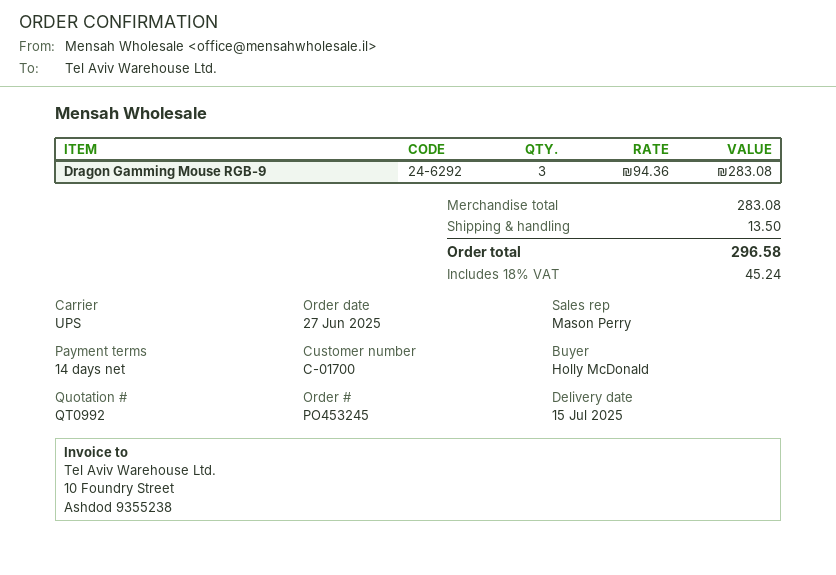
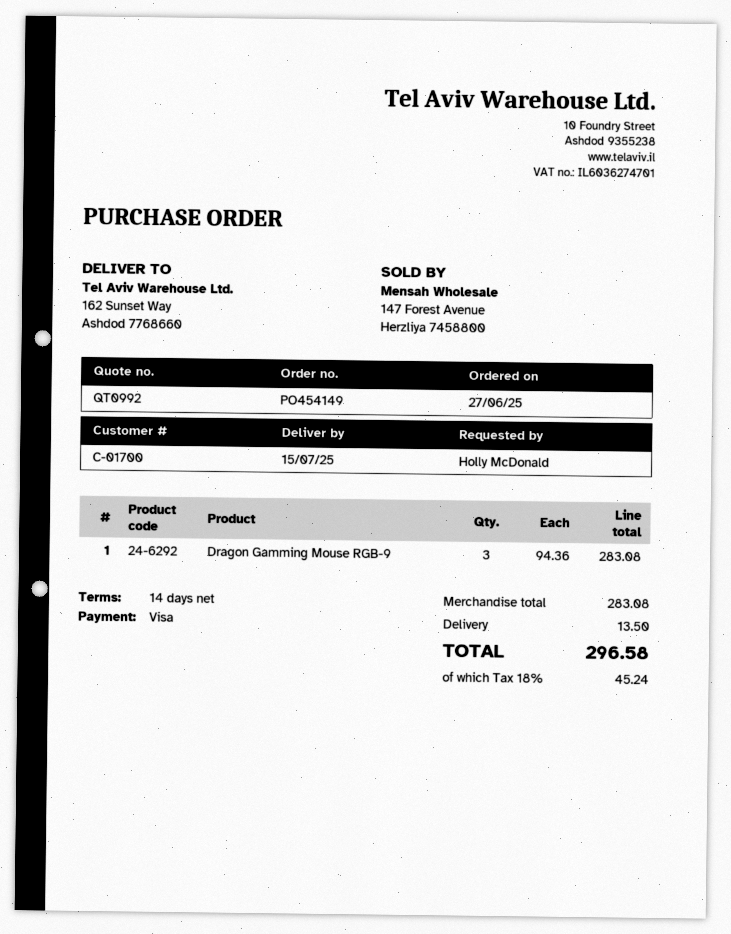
order number: PO453245 -> PO454149

